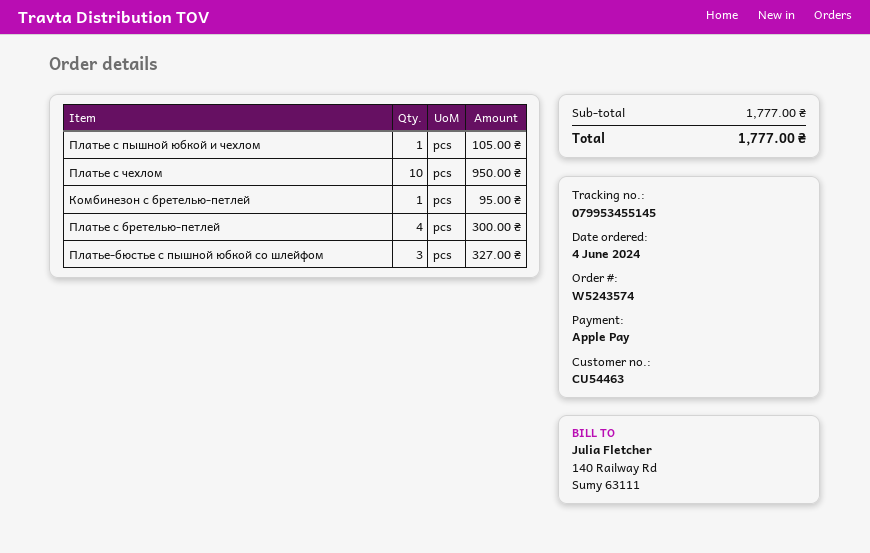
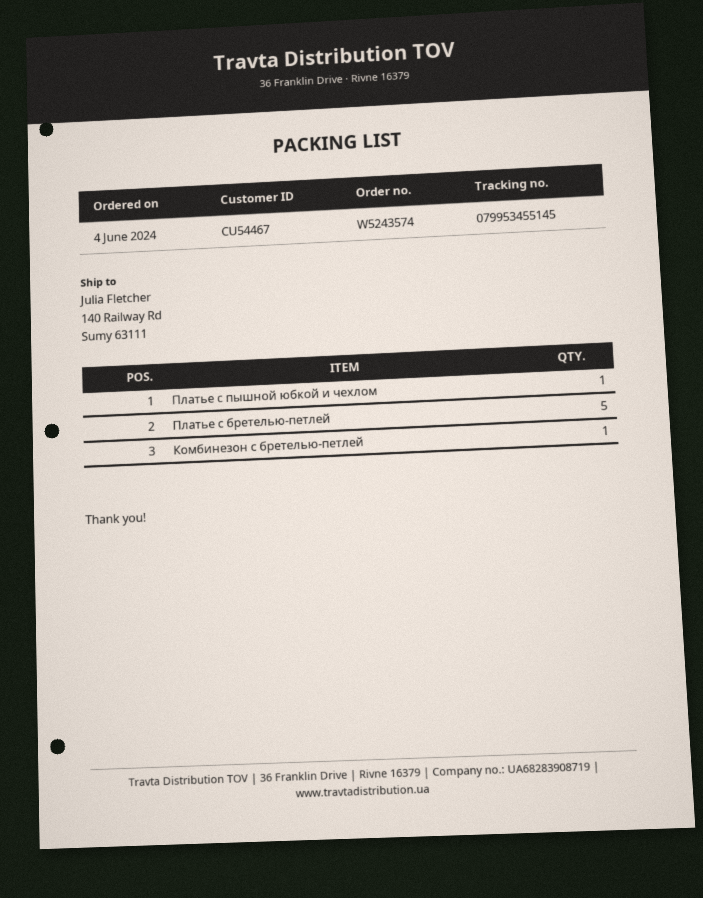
customer number: CU54463 -> CU54467
Платье с чехлом: 10 -> none
Платье с бретелью-петлей: 4 -> 5
Платье-бюстье с пышной юбкой со шлейфом: 3 -> none

